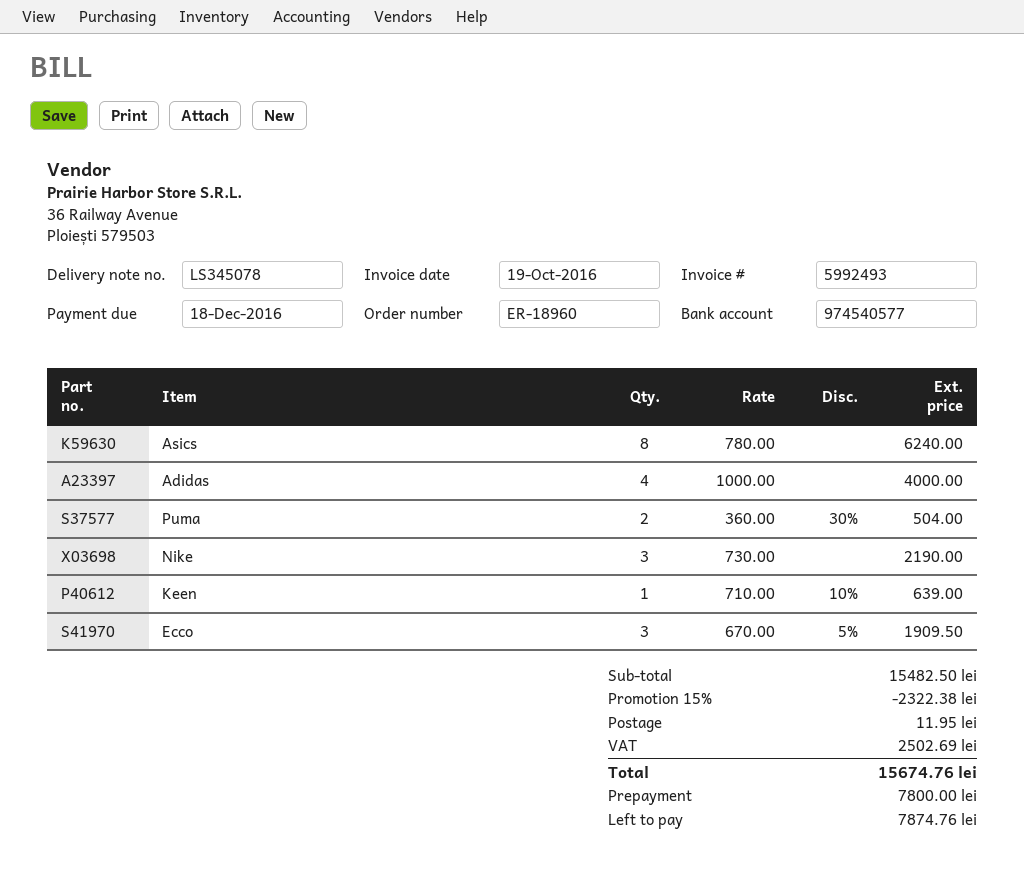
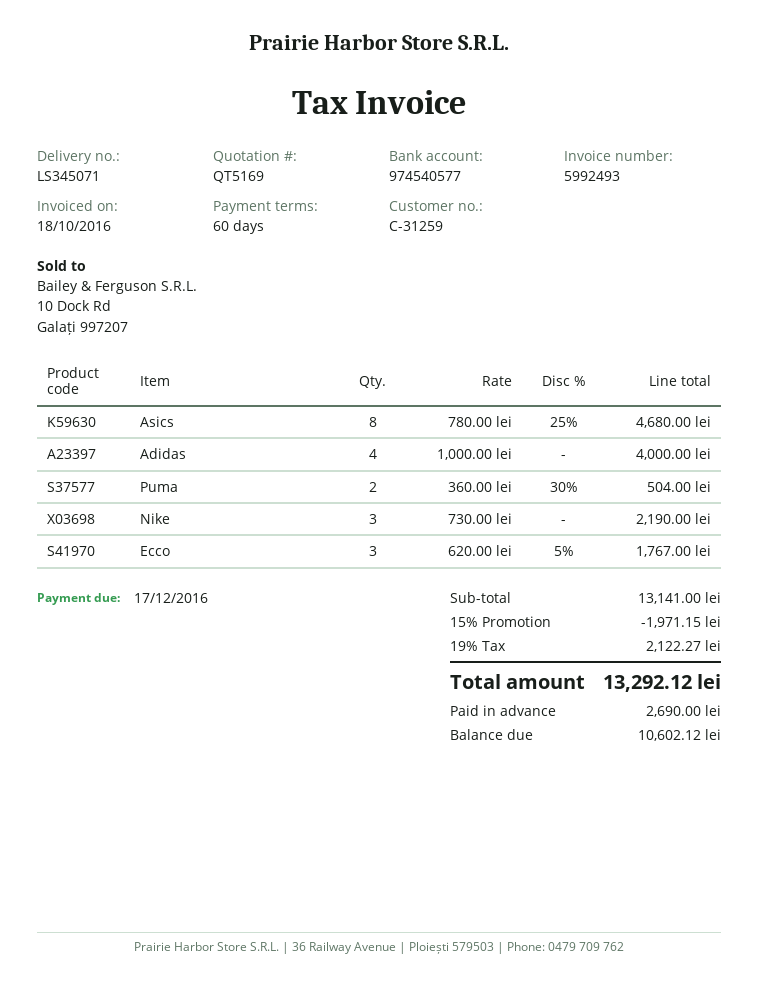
delivery note number: LS345078 -> LS345071
invoice date: 2016-10-19 -> 2016-10-18
due date: 2016-12-18 -> 2016-12-17
Asics: 8 x 780.00 = 6240.00 -> 8 x 780.00 - 25% = 4680.00
Keen: 1 x 710.00 - 10% = 639.00 -> none
Ecco: 3 x 670.00 - 5% = 1909.50 -> 3 x 620.00 - 5% = 1767.00
subtotal: 15482.50 -> 13141.00
discount: 15% = 2322.38 -> 15% = 1971.15
shipping: 11.95 -> none
tax: 2502.69 -> 2122.27
total: 15674.76 -> 13292.12
deposit: 7800.00 -> 2690.00
balance: 7874.76 -> 10602.12

